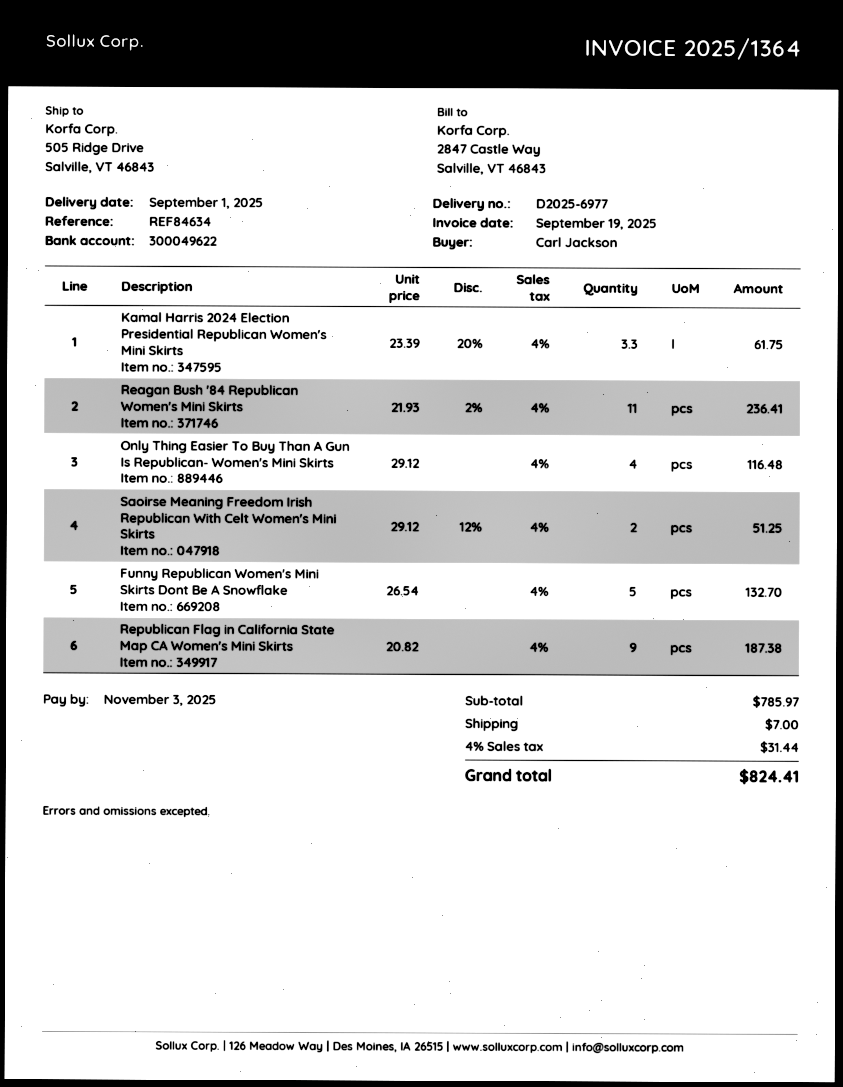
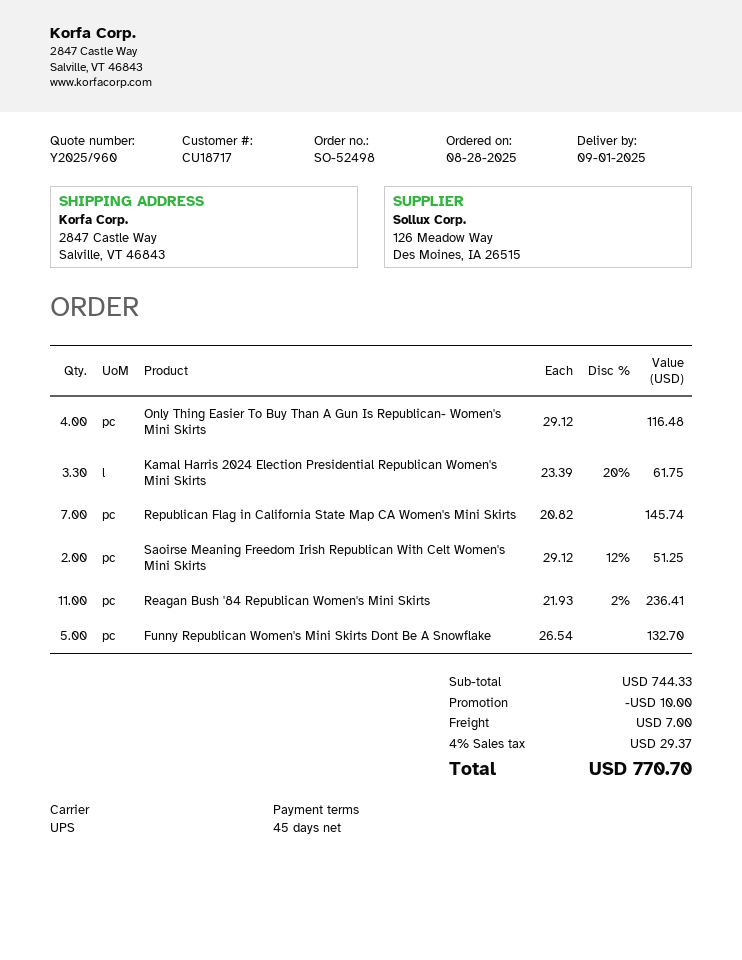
ship to: 505 Ridge Drive, Salville, VT 46843 -> 2847 Castle Way, Salville, VT 46843
Republican Flag in California State Map CA Women's Mini Skirts: 9 x 20.82 = 187.38 -> 7 x 20.82 = 145.74
subtotal: 785.97 -> 744.33
discount: none -> 10.00
tax: 4% = 31.44 -> 4% = 29.37
total: 824.41 -> 770.70

